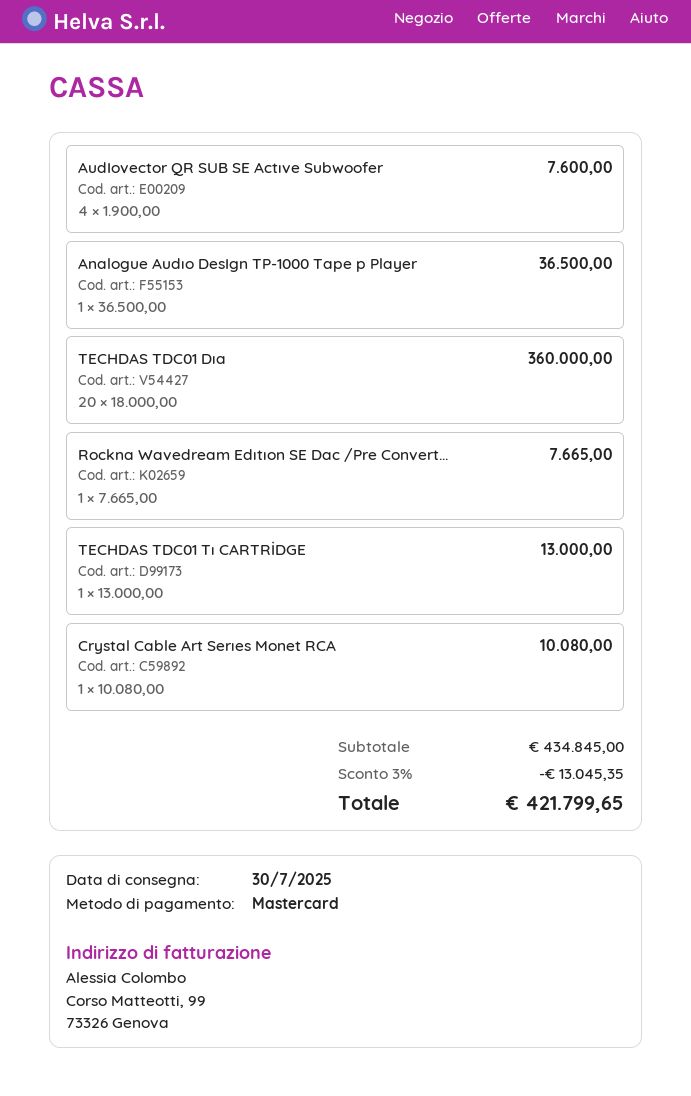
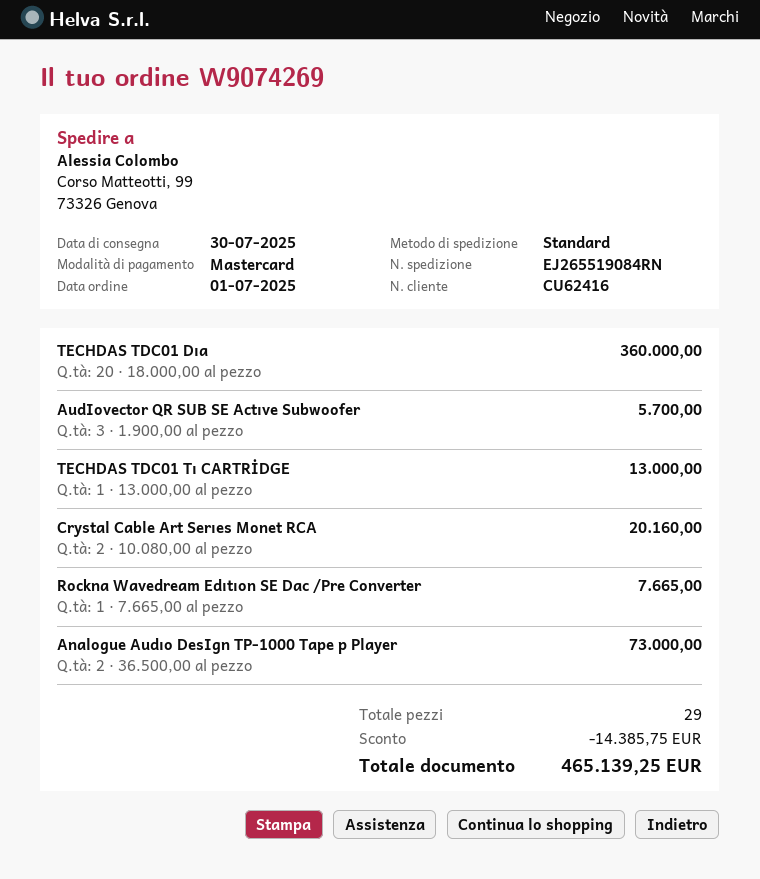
AudIovector QR SUB SE Actıve Subwoofer: 4 x 1900.00 = 7600.00 -> 3 x 1900.00 = 5700.00
Analogue Audıo DesIgn TP-1000 Tape p Player: 1 x 36500.00 = 36500.00 -> 2 x 36500.00 = 73000.00
Crystal Cable Art Serıes Monet RCA: 1 x 10080.00 = 10080.00 -> 2 x 10080.00 = 20160.00
discount: 13045.35 -> 14385.75
total: 421799.65 -> 465139.25

